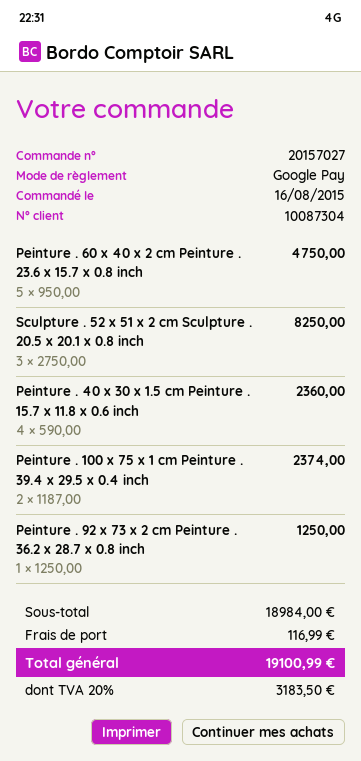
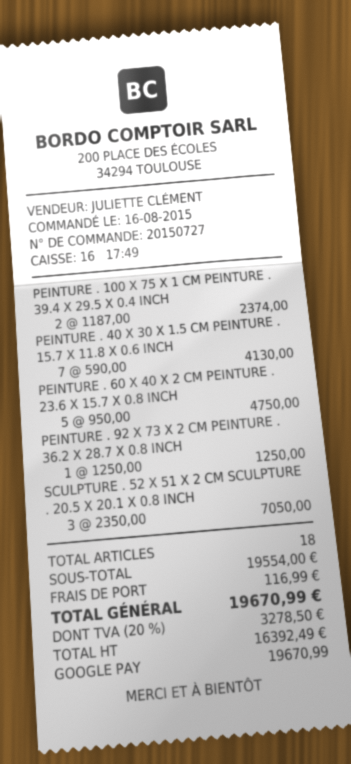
order number: 20157027 -> 20150727
Sculpture . 52 x 51 x 2 cm Sculpture . 20.5 x 20.1 x 0.8 inch: 3 x 2750.00 = 8250.00 -> 3 x 2350.00 = 7050.00
Peinture . 40 x 30 x 1.5 cm Peinture . 15.7 x 11.8 x 0.6 inch: 4 x 590.00 = 2360.00 -> 7 x 590.00 = 4130.00
subtotal: 18984.00 -> 19554.00
tax: 20% = 3183.50 -> 20% = 3278.50
total: 19100.99 -> 19670.99

